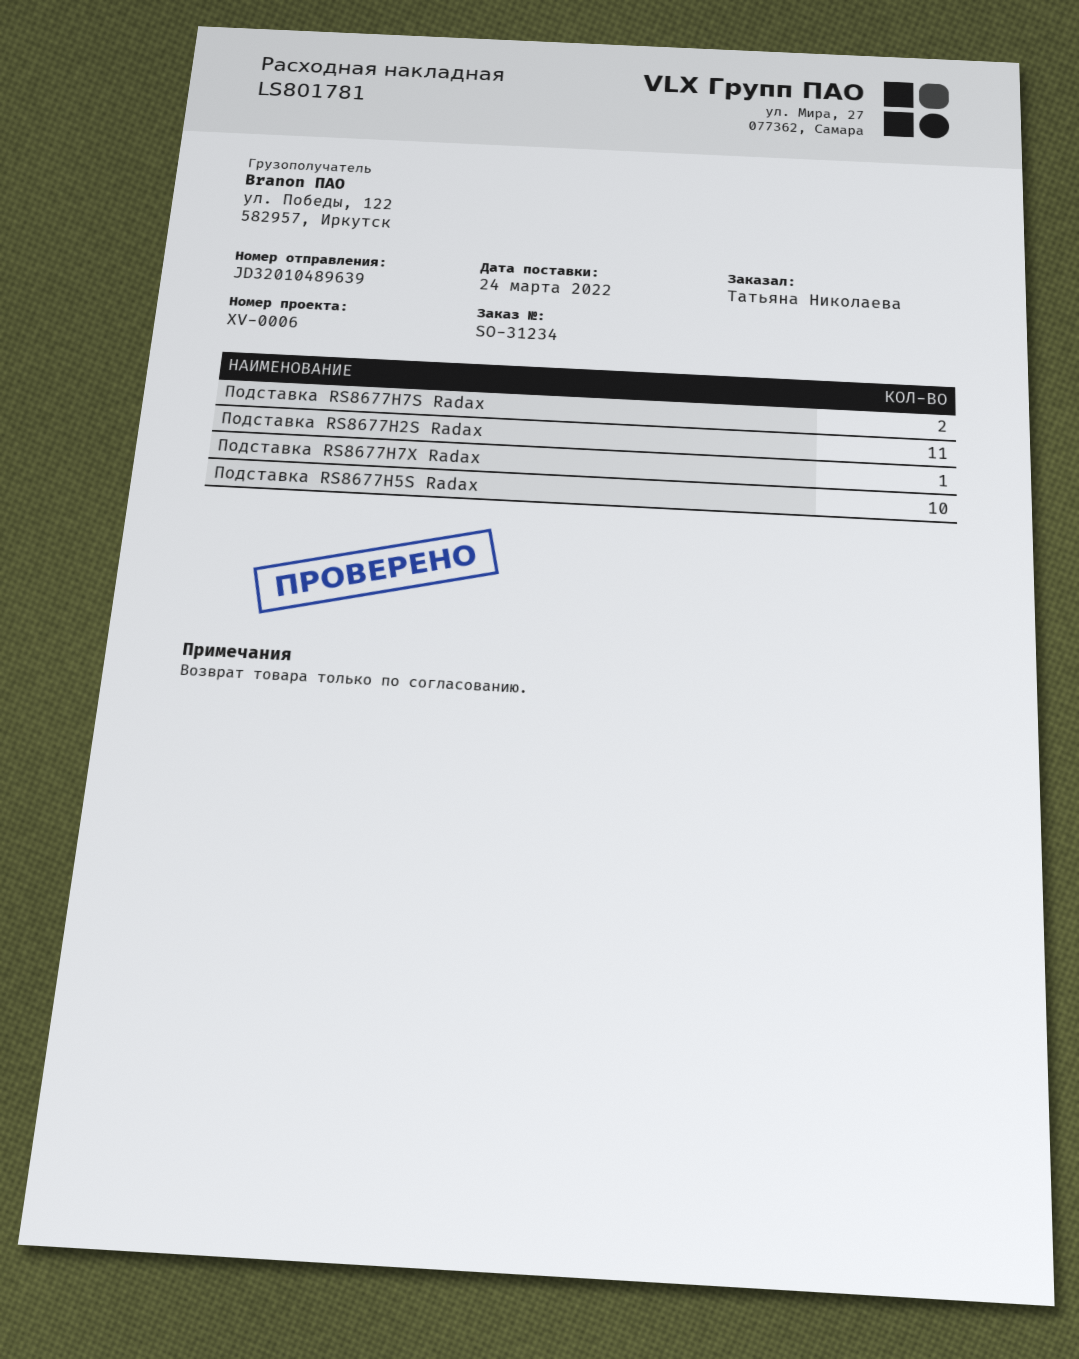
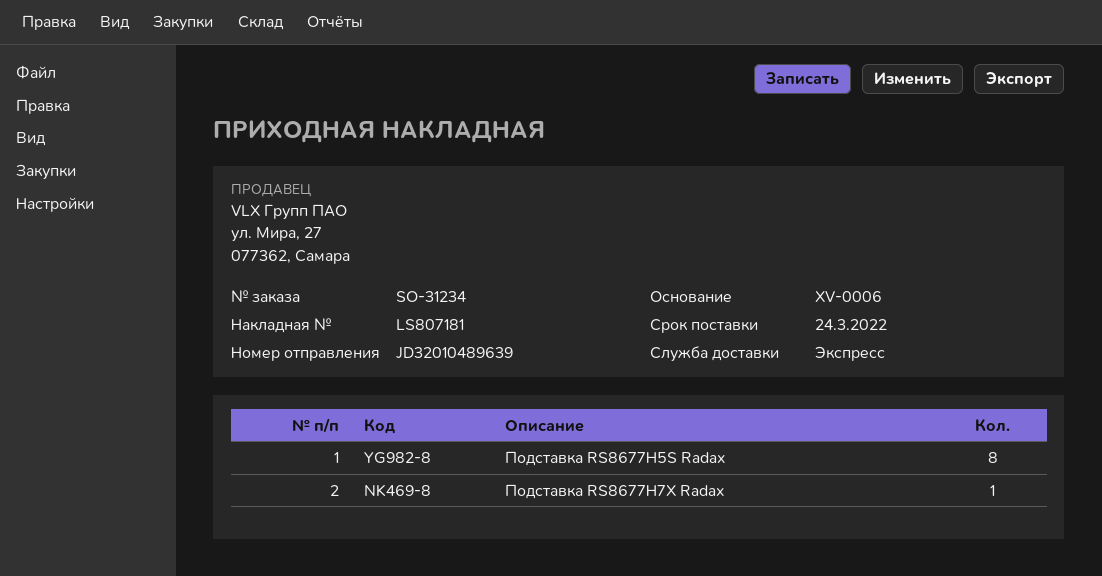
delivery note number: LS801781 -> LS807181
Подставка RS8677H7S Radax: 2 -> none
Подставка RS8677H2S Radax: 11 -> none
Подставка RS8677H5S Radax: 10 -> 8

